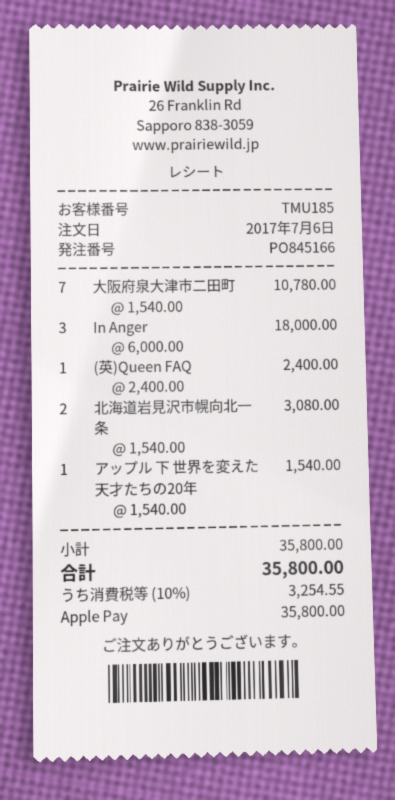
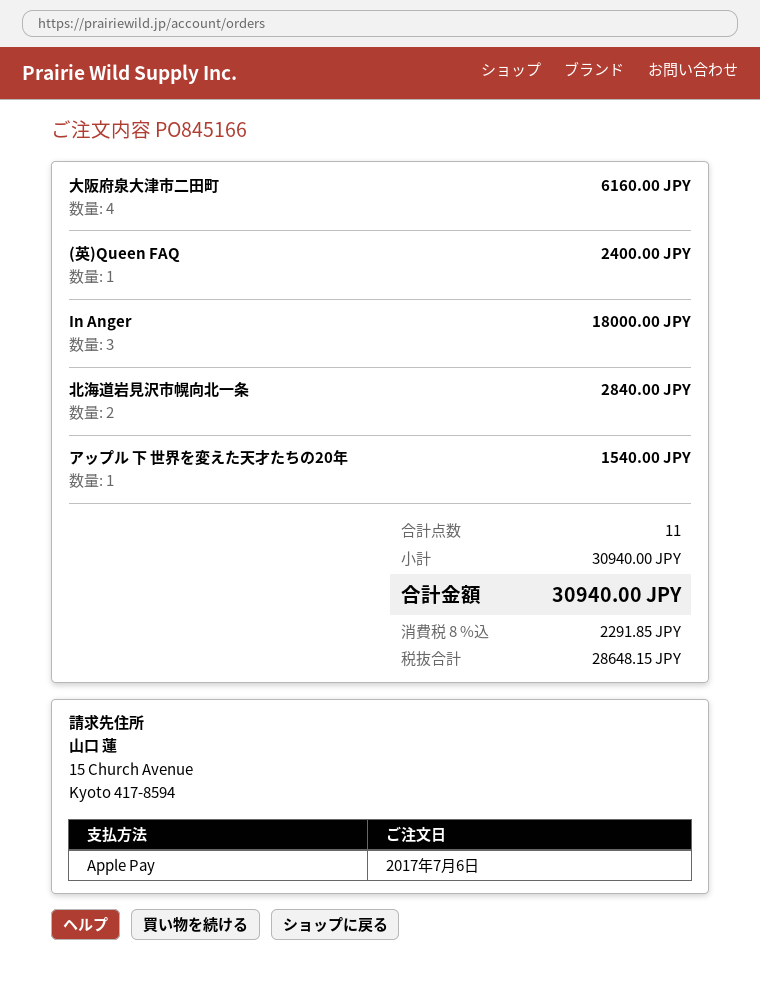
大阪府泉大津市二田町: 7 for 10780.00 -> 4 for 6160.00
北海道岩見沢市幌向北一条: 2 for 3080.00 -> 2 for 2840.00
subtotal: 35800.00 -> 30940.00
tax: 10% = 3254.55 -> 8% = 2291.85
total: 35800.00 -> 30940.00

